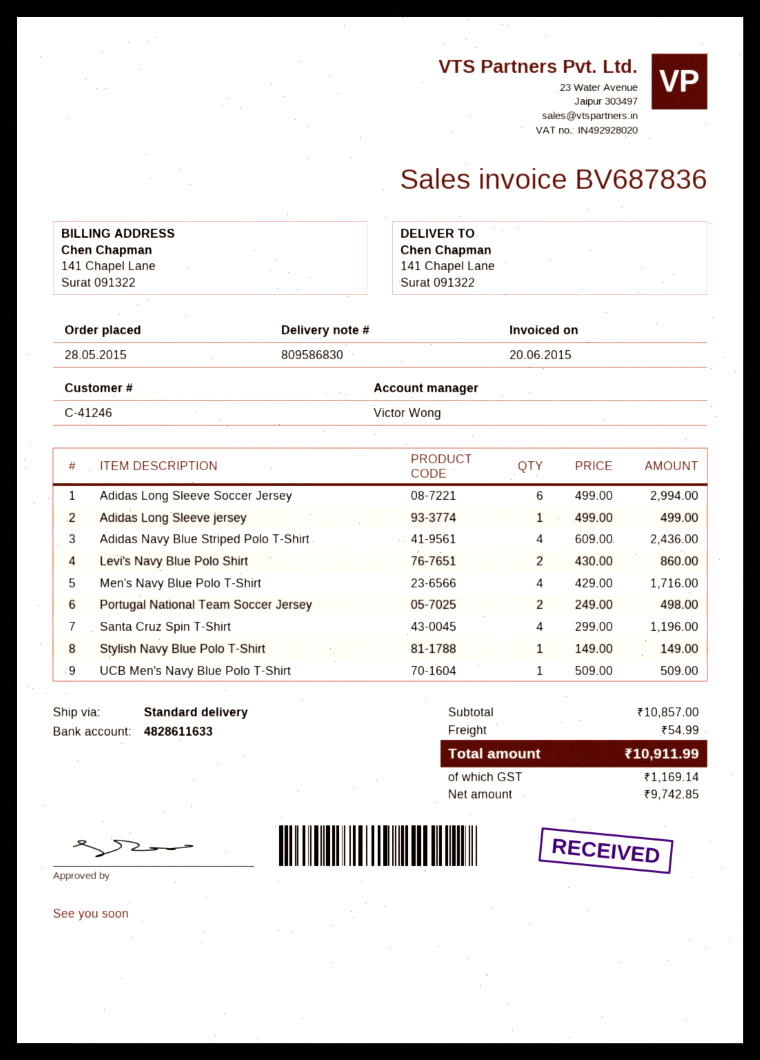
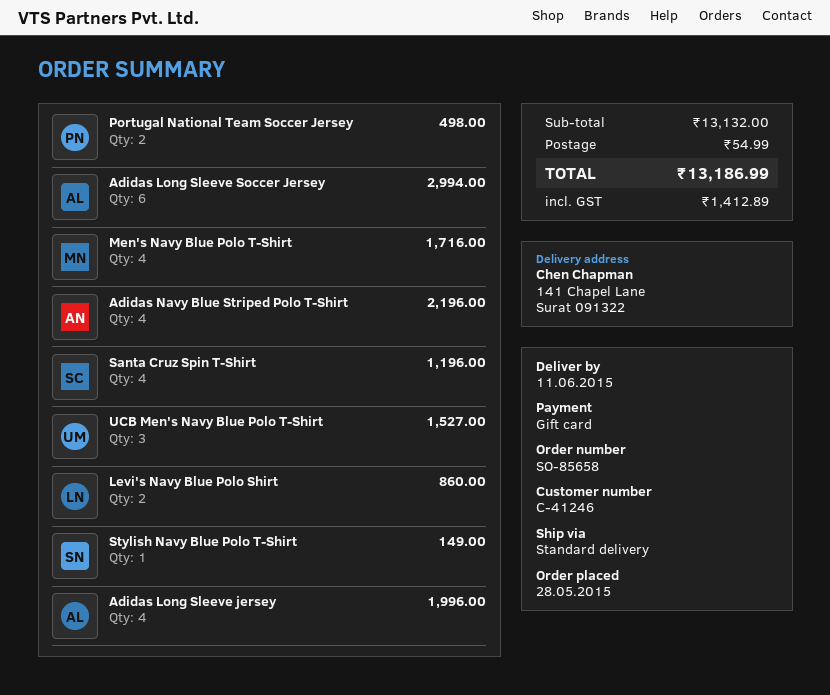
Adidas Long Sleeve jersey: 1 for 499.00 -> 4 for 1996.00
Adidas Navy Blue Striped Polo T-Shirt: 4 for 2436.00 -> 4 for 2196.00
UCB Men's Navy Blue Polo T-Shirt: 1 for 509.00 -> 3 for 1527.00
subtotal: 10857.00 -> 13132.00
tax: 1169.14 -> 1412.89
total: 10911.99 -> 13186.99

